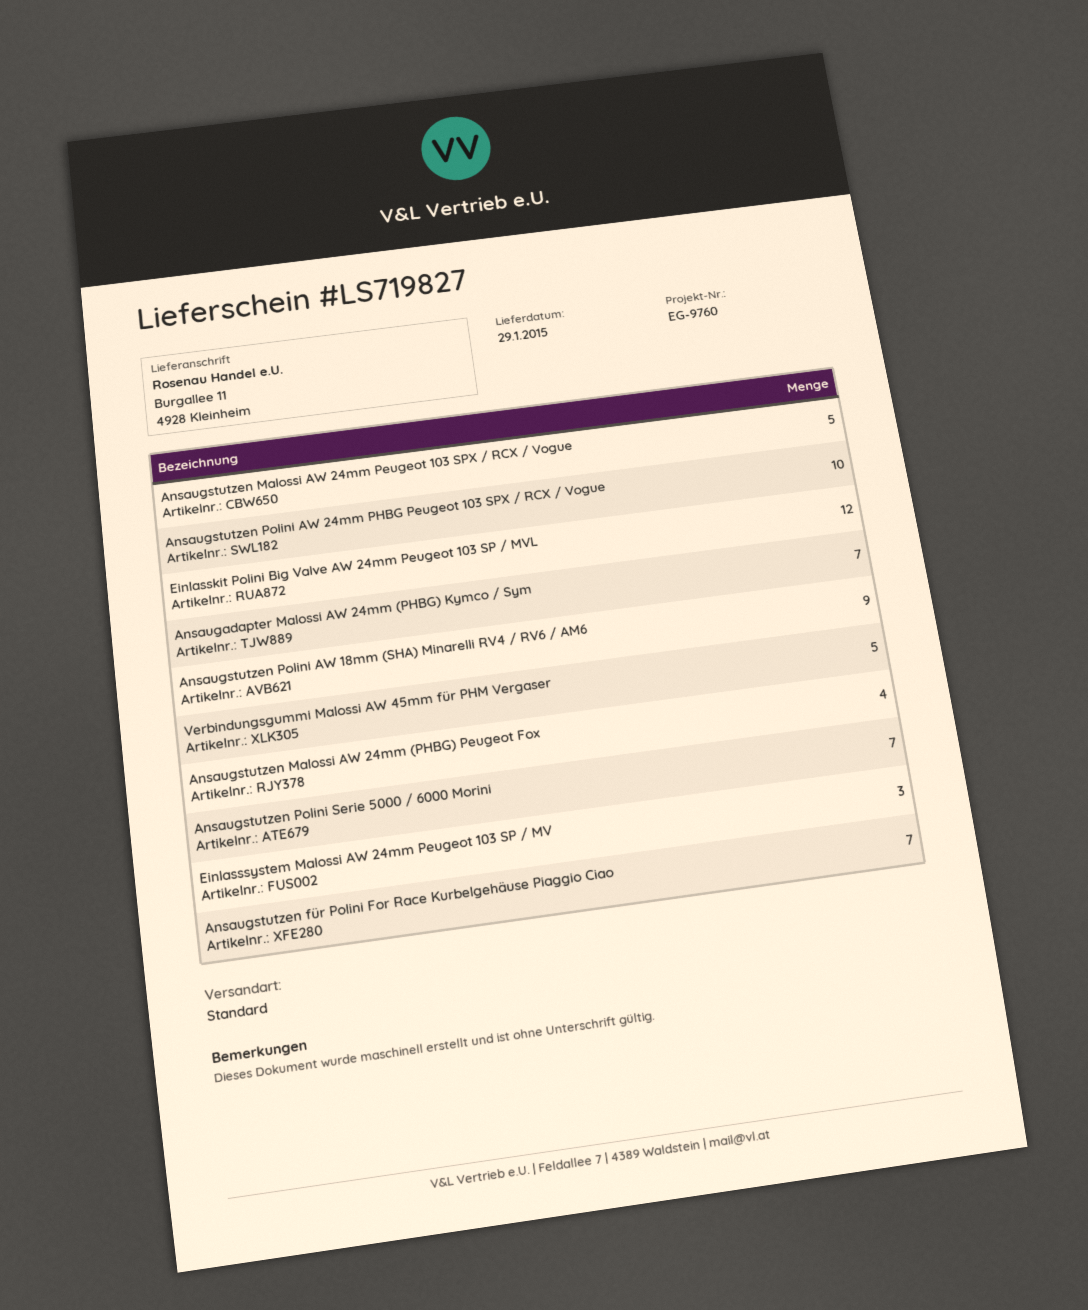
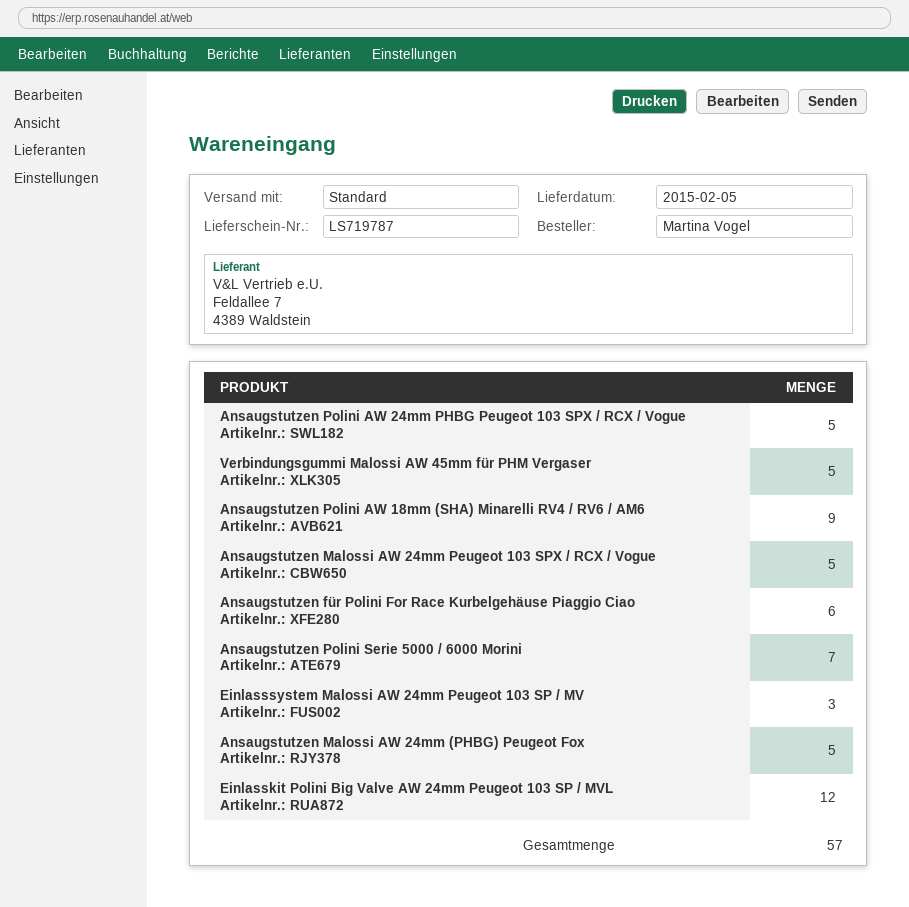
delivery note number: LS719827 -> LS719787
delivery date: 2015-01-29 -> 2015-02-05
Ansaugstutzen Polini AW 24mm PHBG Peugeot 103 SPX / RCX / Vogue: 10 -> 5
Ansaugadapter Malossi AW 24mm (PHBG) Kymco / Sym: 7 -> none
Ansaugstutzen Malossi AW 24mm (PHBG) Peugeot Fox: 4 -> 5
Ansaugstutzen für Polini For Race Kurbelgehäuse Piaggio Ciao: 7 -> 6

